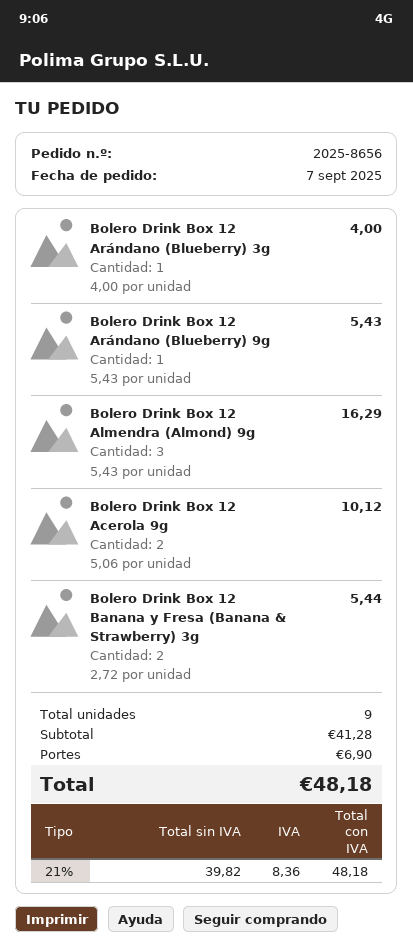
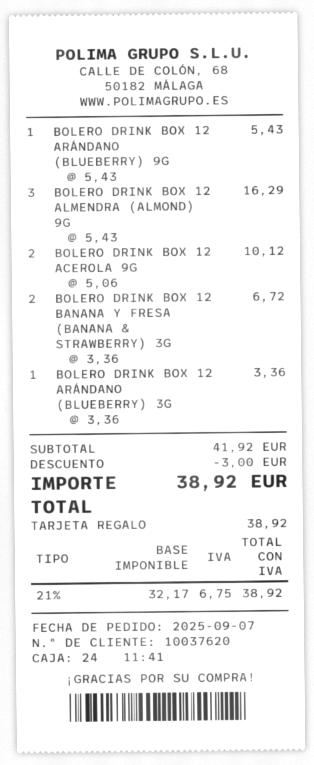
Bolero Drink Box 12 Arándano (Blueberry) 3g: 1 x 4.00 = 4.00 -> 1 x 3.36 = 3.36
Bolero Drink Box 12 Banana y Fresa (Banana & Strawberry) 3g: 2 x 2.72 = 5.44 -> 2 x 3.36 = 6.72
subtotal: 41.28 -> 41.92
discount: none -> 3.00
shipping: 6.90 -> none
net: 39.82 -> 32.17
tax: 21% = 8.36 -> 21% = 6.75
total: 48.18 -> 38.92

